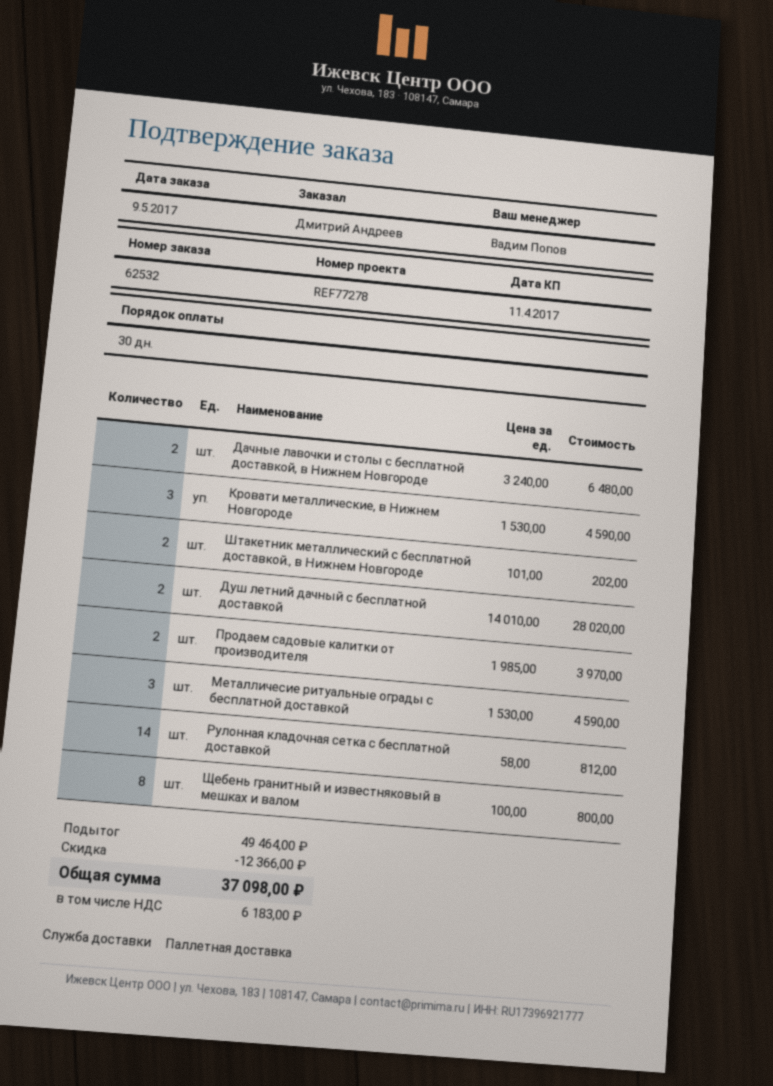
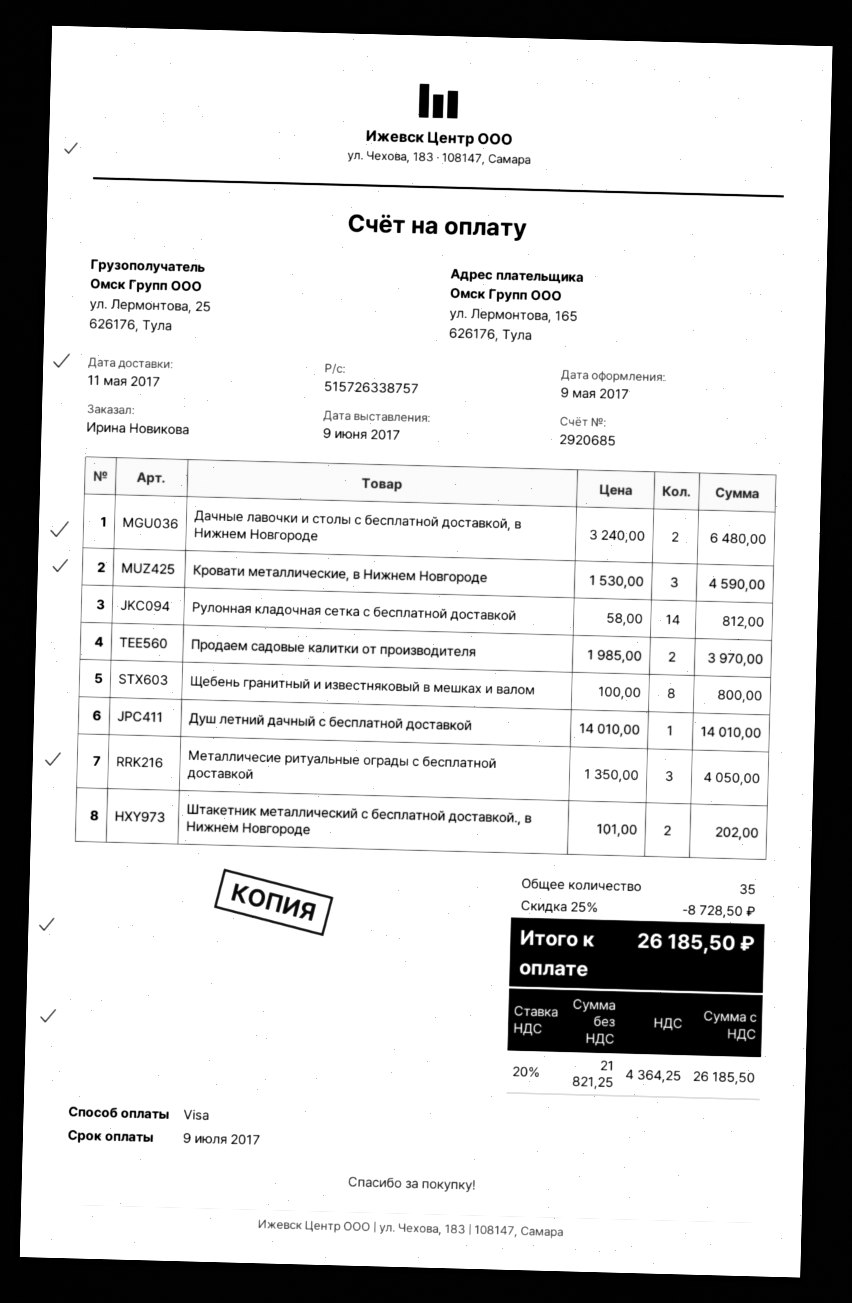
ordered by: Дмитрий Андреев -> Ирина Новикова
Душ летний дачный с бесплатной доставкой: 2 x 14010.00 = 28020.00 -> 1 x 14010.00 = 14010.00
Металличесие ритуальные ограды с бесплатной доставкой: 3 x 1530.00 = 4590.00 -> 3 x 1350.00 = 4050.00
discount: 12366.00 -> 8728.50
tax: 6183.00 -> 4364.25
total: 37098.00 -> 26185.50

